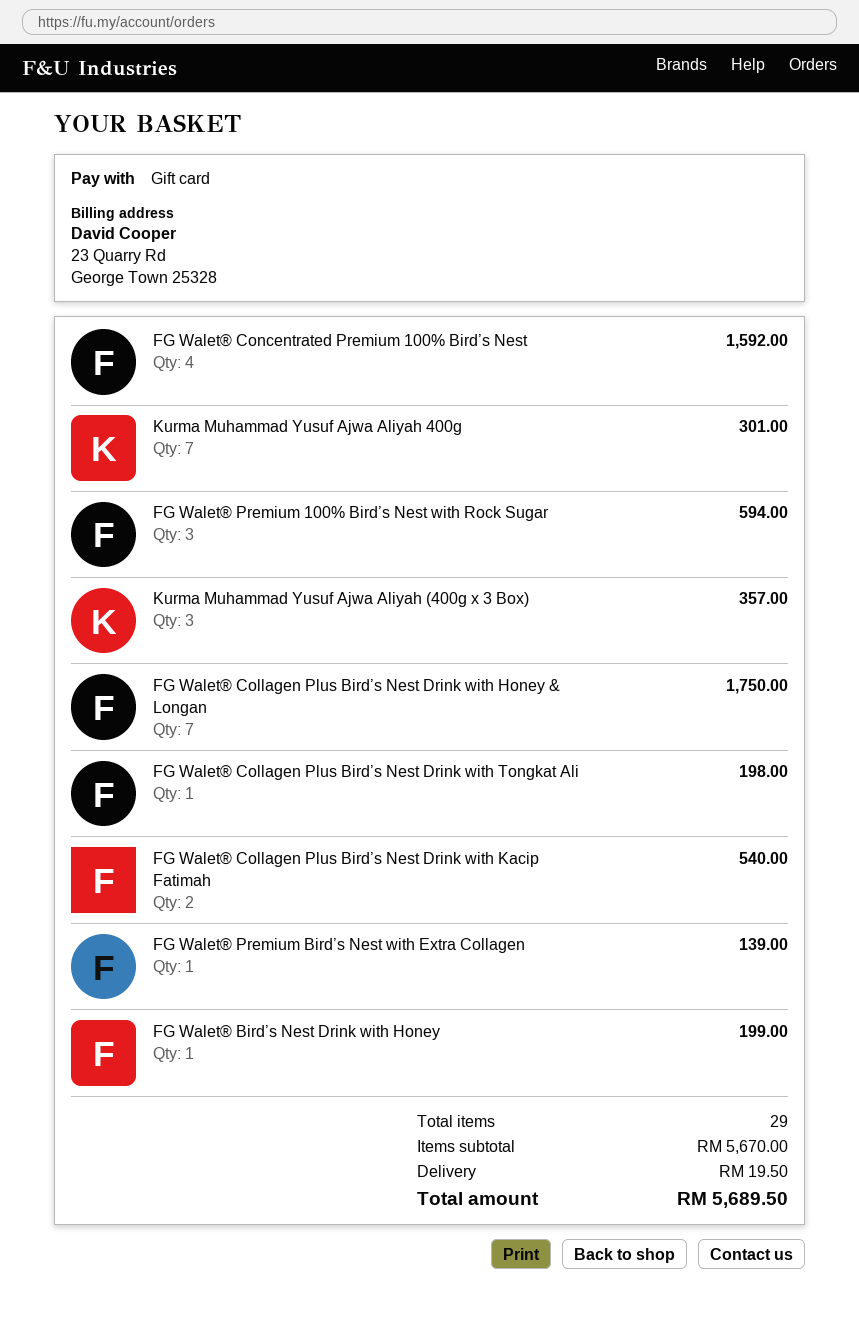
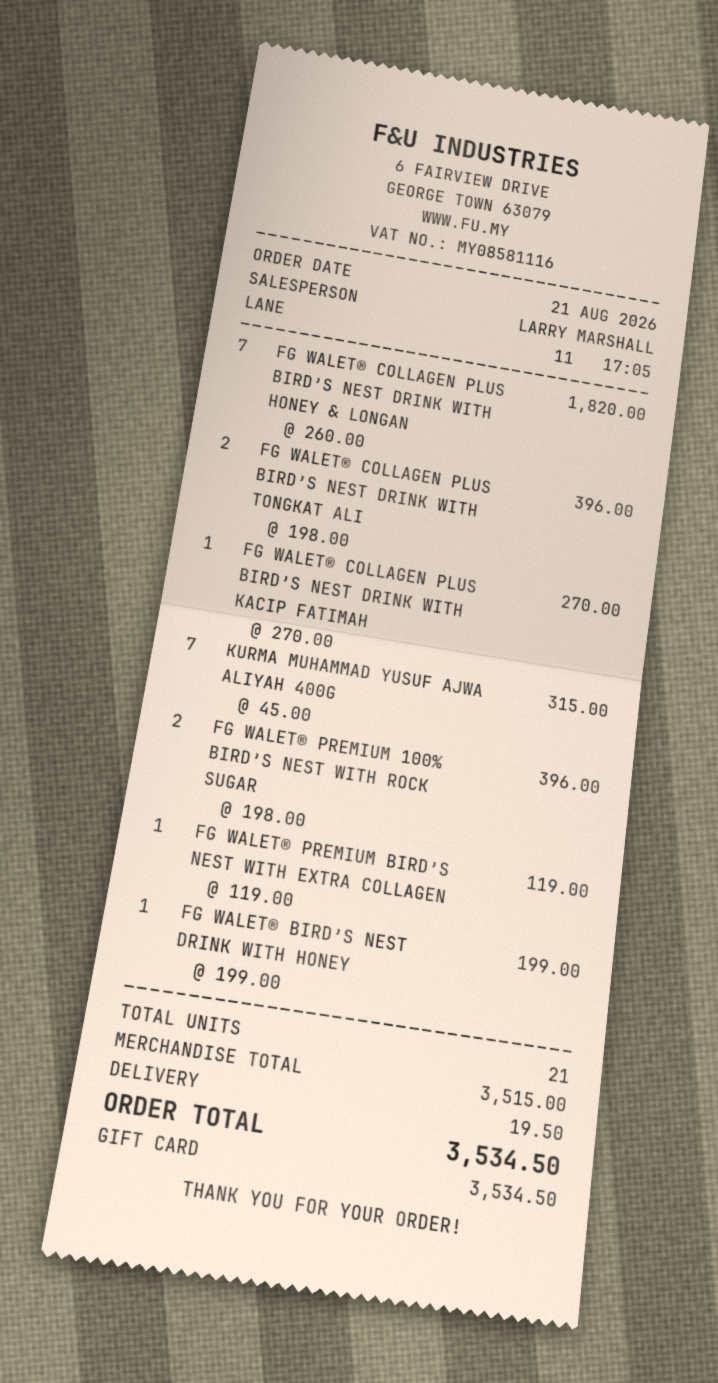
FG Walet® Concentrated Premium 100% Bird’s Nest: 4 for 1592.00 -> none
Kurma Muhammad Yusuf Ajwa Aliyah 400g: 7 for 301.00 -> 7 for 315.00
FG Walet® Premium 100% Bird’s Nest with Rock Sugar: 3 for 594.00 -> 2 for 396.00
Kurma Muhammad Yusuf Ajwa Aliyah (400g x 3 Box): 3 for 357.00 -> none
FG Walet® Collagen Plus Bird’s Nest Drink with Honey & Longan: 7 for 1750.00 -> 7 for 1820.00
FG Walet® Collagen Plus Bird’s Nest Drink with Tongkat Ali: 1 for 198.00 -> 2 for 396.00
FG Walet® Collagen Plus Bird’s Nest Drink with Kacip Fatimah: 2 for 540.00 -> 1 for 270.00
FG Walet® Premium Bird’s Nest with Extra Collagen: 1 for 139.00 -> 1 for 119.00
total quantity: 29 -> 21
subtotal: 5670.00 -> 3515.00
total: 5689.50 -> 3534.50

